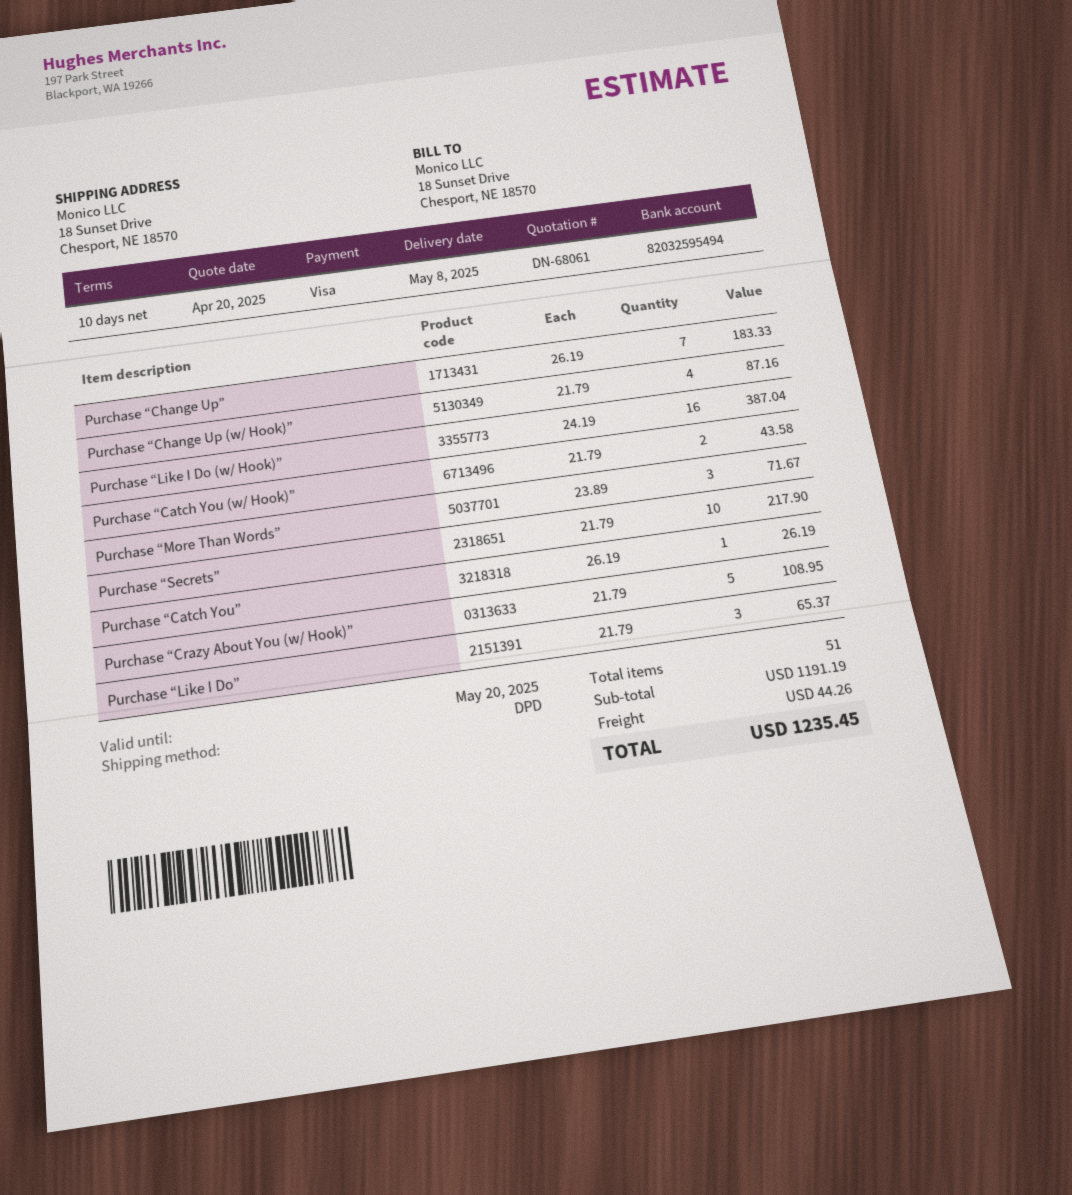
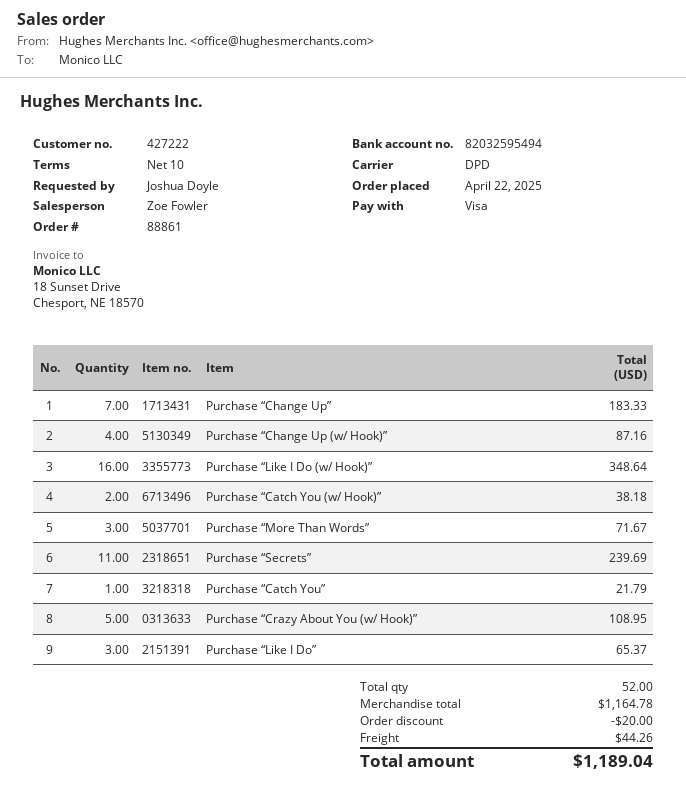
Purchase “Like I Do (w/ Hook)”: 16 for 387.04 -> 16 for 348.64
Purchase “Catch You (w/ Hook)”: 2 for 43.58 -> 2 for 38.18
Purchase “Secrets”: 10 for 217.90 -> 11 for 239.69
Purchase “Catch You”: 1 for 26.19 -> 1 for 21.79
total quantity: 51 -> 52
subtotal: 1191.19 -> 1164.78
discount: none -> 20.00
total: 1235.45 -> 1189.04

